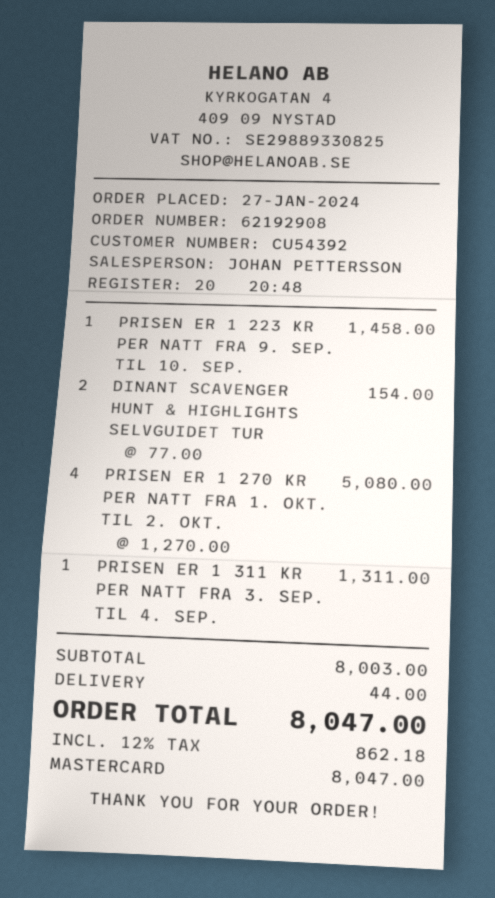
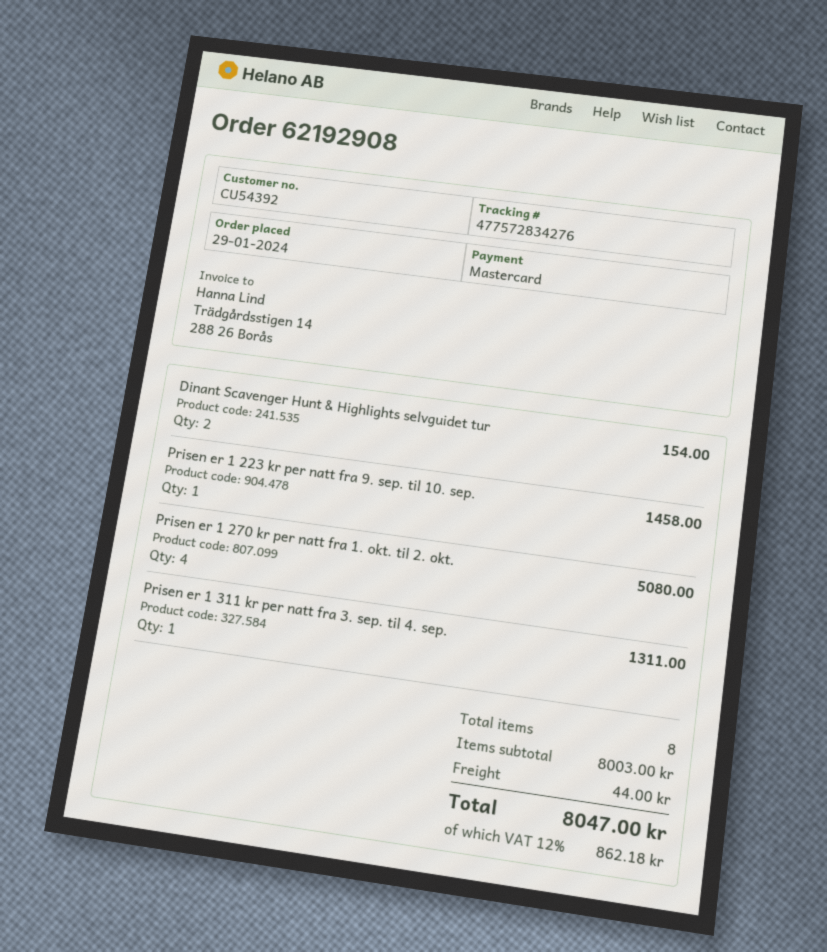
order date: 2024-01-27 -> 2024-01-29

